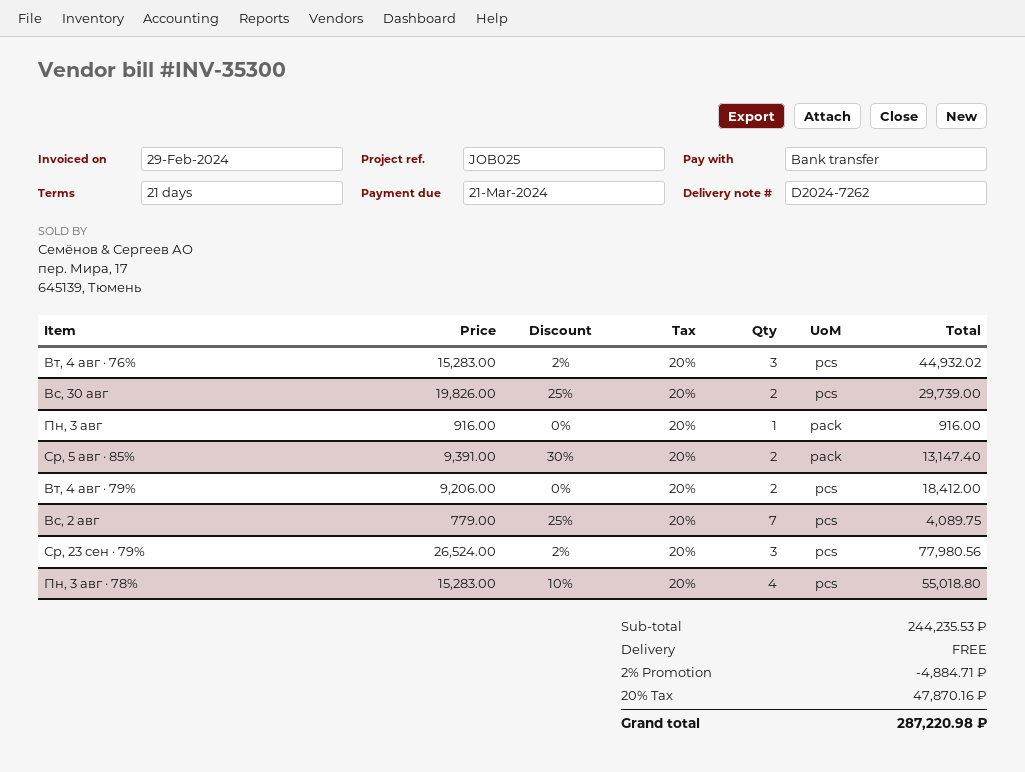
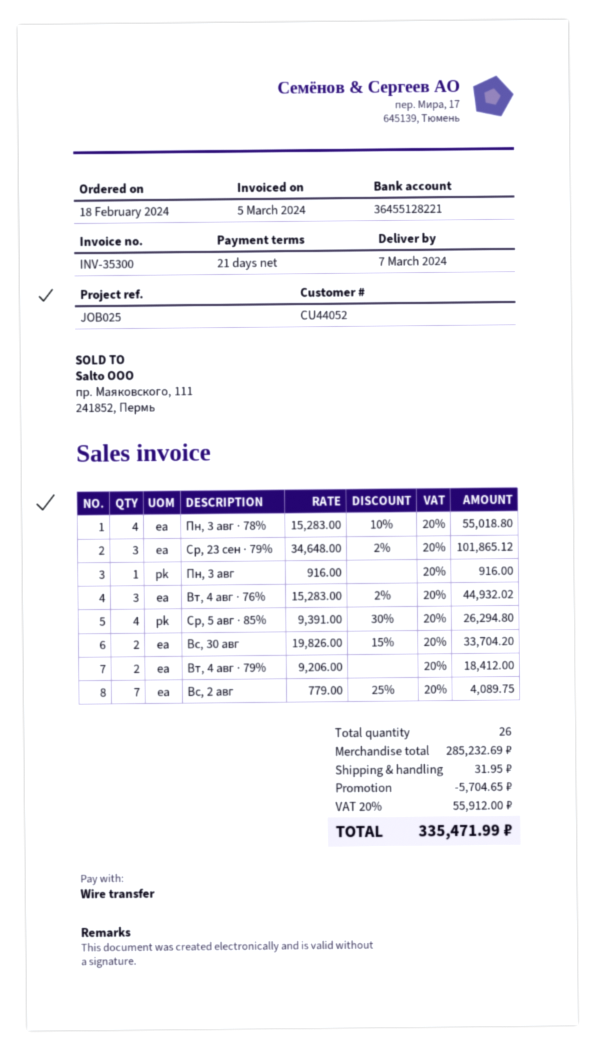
invoice date: 2024-02-29 -> 2024-03-05
Вс, 30 авг: 2 x 19826.00 - 25% = 29739.00 -> 2 x 19826.00 - 15% = 33704.20
Ср, 5 авг · 85%: 2 x 9391.00 - 30% = 13147.40 -> 4 x 9391.00 - 30% = 26294.80
Ср, 23 сен · 79%: 3 x 26524.00 - 2% = 77980.56 -> 3 x 34648.00 - 2% = 101865.12
subtotal: 244235.53 -> 285232.69
discount: 4884.71 -> 5704.65
shipping: 0.00 -> 31.95
tax: 20% = 47870.16 -> 20% = 55912.00
total: 287220.98 -> 335471.99

